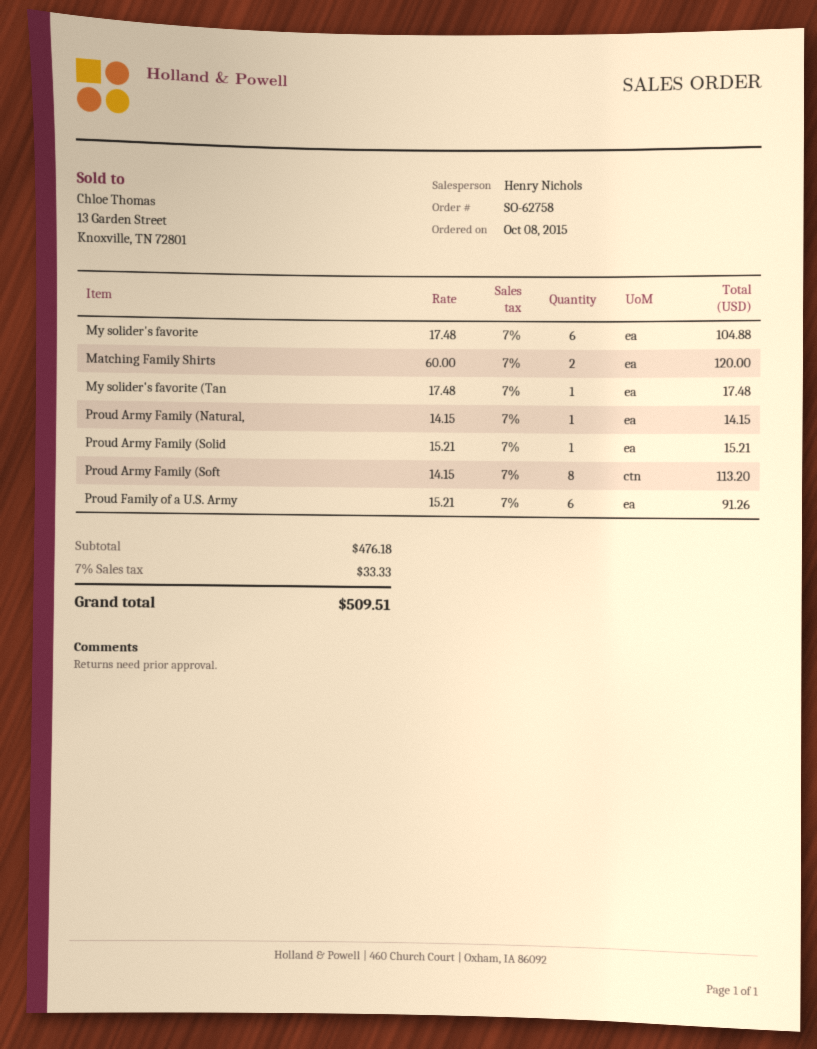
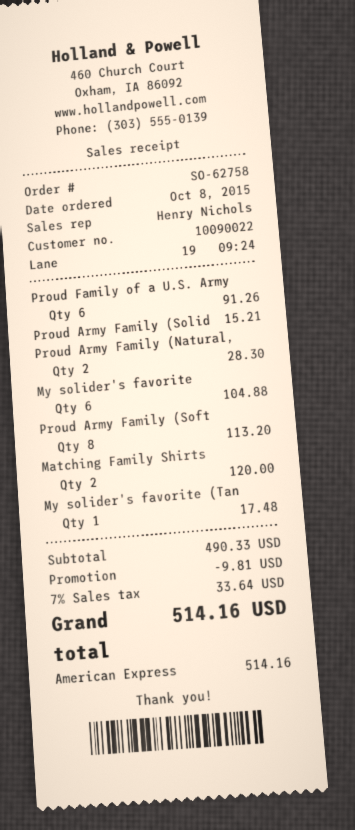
Proud Army Family (Natural,: 1 for 14.15 -> 2 for 28.30
subtotal: 476.18 -> 490.33
discount: none -> 9.81
tax: 7% = 33.33 -> 7% = 33.64
total: 509.51 -> 514.16

